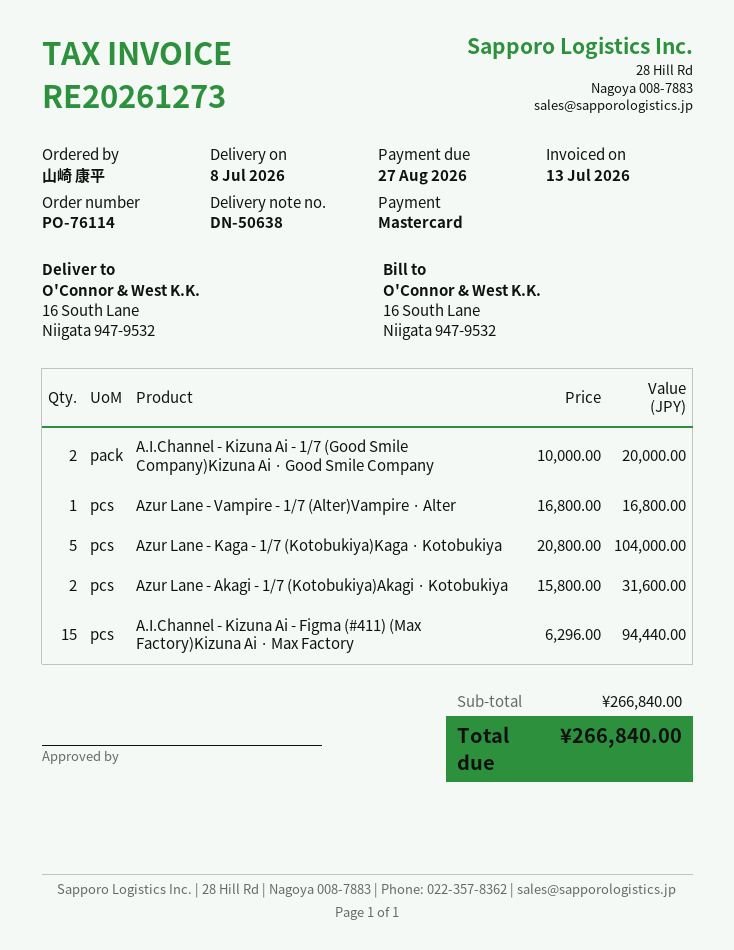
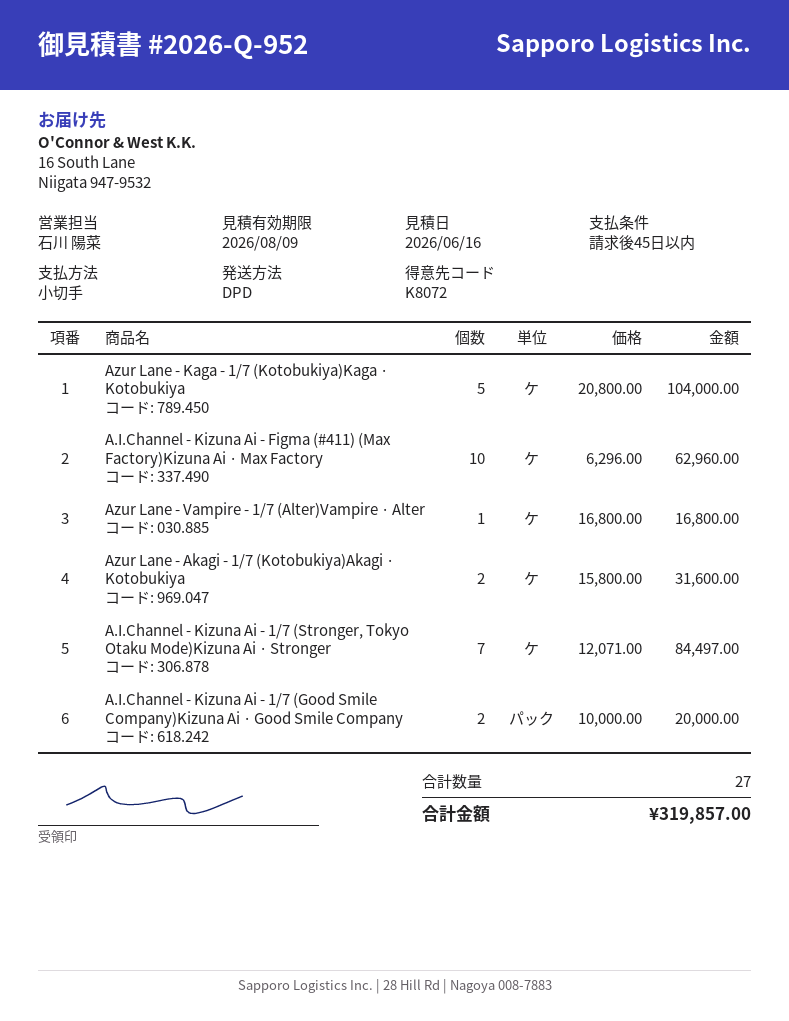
payment method: Mastercard -> cheque
A.I.Channel - Kizuna Ai - Figma (#411) (Max Factory)Kizuna Ai · Max Factory: 15 x 6296.00 = 94440.00 -> 10 x 6296.00 = 62960.00
A.I.Channel - Kizuna Ai - 1/7 (Stronger, Tokyo Otaku Mode)Kizuna Ai · Stronger: none -> 7 x 12071.00 = 84497.00
total: 266840.00 -> 319857.00

